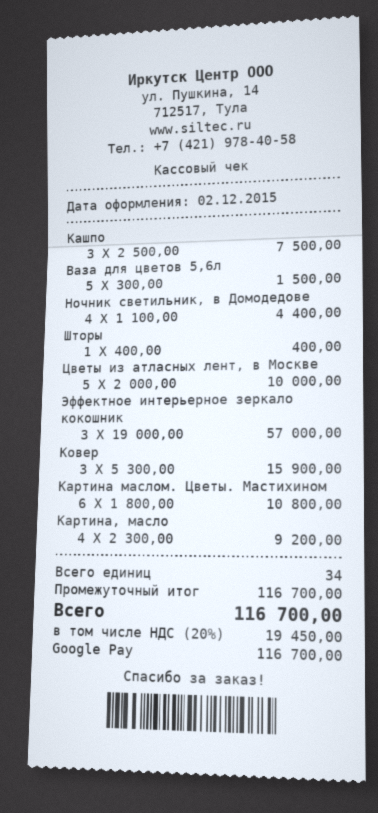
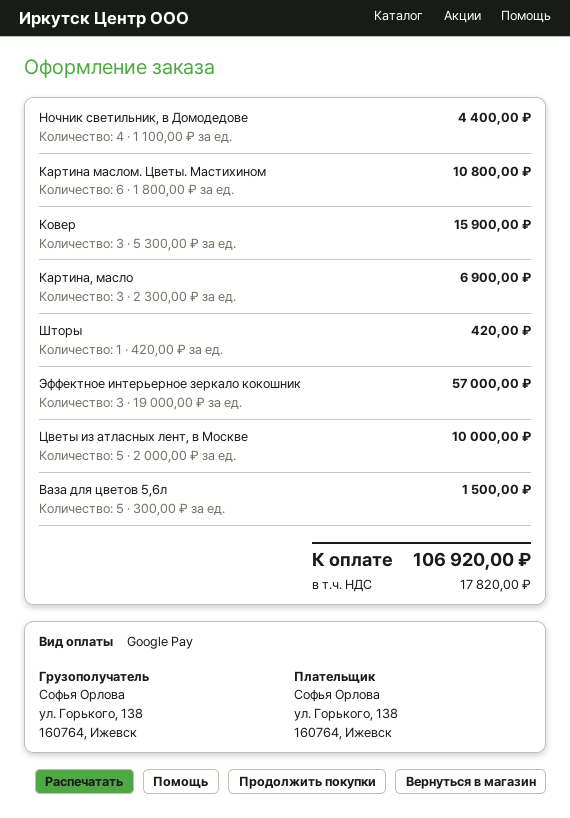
Кашпо: 3 x 2500.00 = 7500.00 -> none
Шторы: 1 x 400.00 = 400.00 -> 1 x 420.00 = 420.00
Картина, масло: 4 x 2300.00 = 9200.00 -> 3 x 2300.00 = 6900.00
tax: 19450.00 -> 17820.00
total: 116700.00 -> 106920.00

